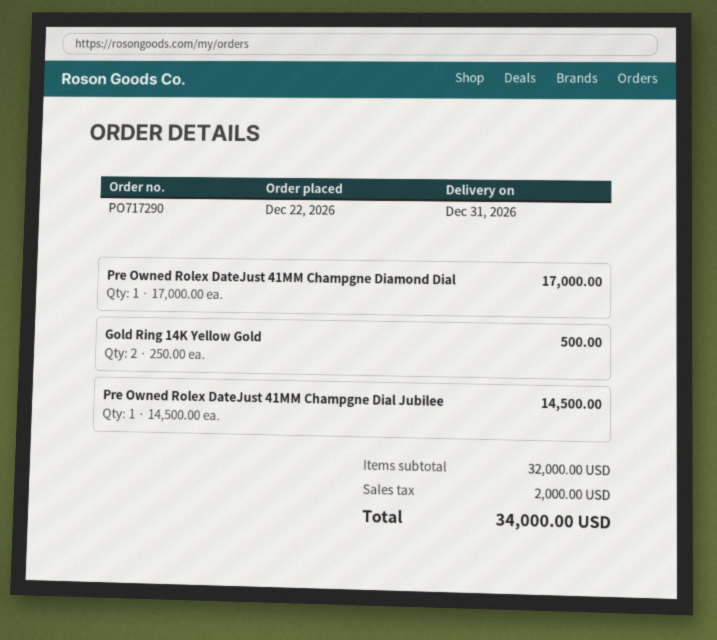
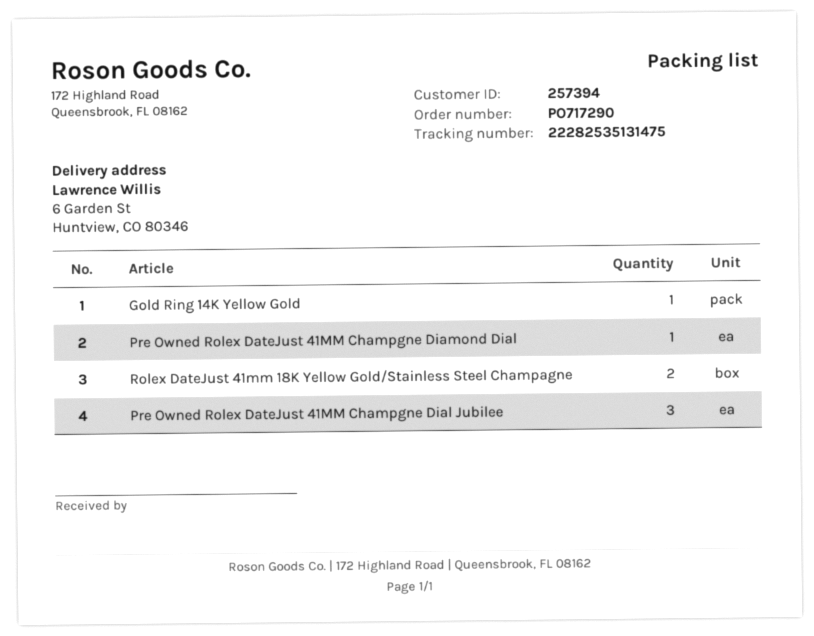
Gold Ring 14K Yellow Gold: 2 -> 1
Pre Owned Rolex DateJust 41MM Champgne Dial Jubilee: 1 -> 3
Rolex DateJust 41mm 18K Yellow Gold/Stainless Steel Champagne: none -> 2

